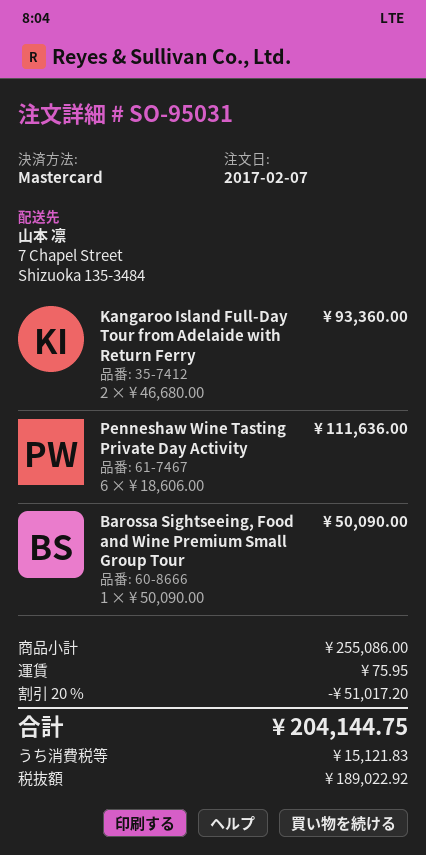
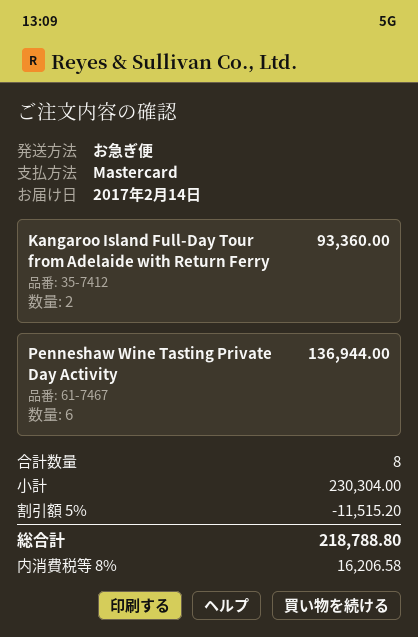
Penneshaw Wine Tasting Private Day Activity: 6 for 111636.00 -> 6 for 136944.00
Barossa Sightseeing, Food and Wine Premium Small Group Tour: 1 for 50090.00 -> none
subtotal: 255086.00 -> 230304.00
discount: 20% = 51017.20 -> 5% = 11515.20
shipping: 75.95 -> none
tax: 15121.83 -> 16206.58
total: 204144.75 -> 218788.80

